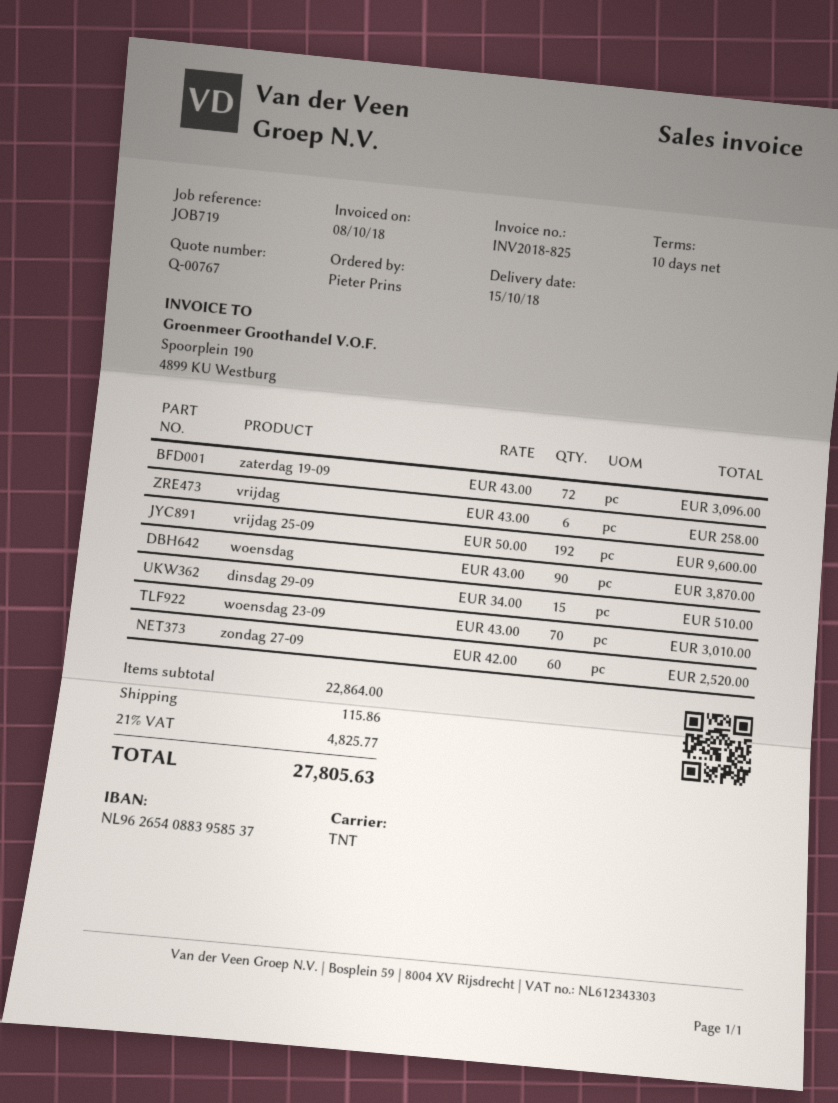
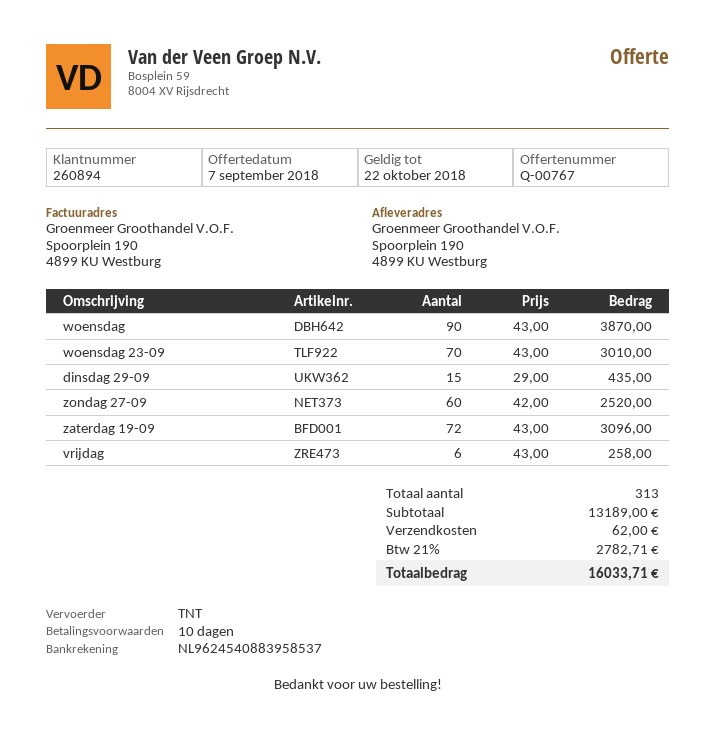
bank account: NL9626540883958537 -> NL9624540883958537
vrijdag 25-09: 192 x 50.00 = 9600.00 -> none
dinsdag 29-09: 15 x 34.00 = 510.00 -> 15 x 29.00 = 435.00
subtotal: 22864.00 -> 13189.00
shipping: 115.86 -> 62.00
tax: 21% = 4825.77 -> 21% = 2782.71
total: 27805.63 -> 16033.71

